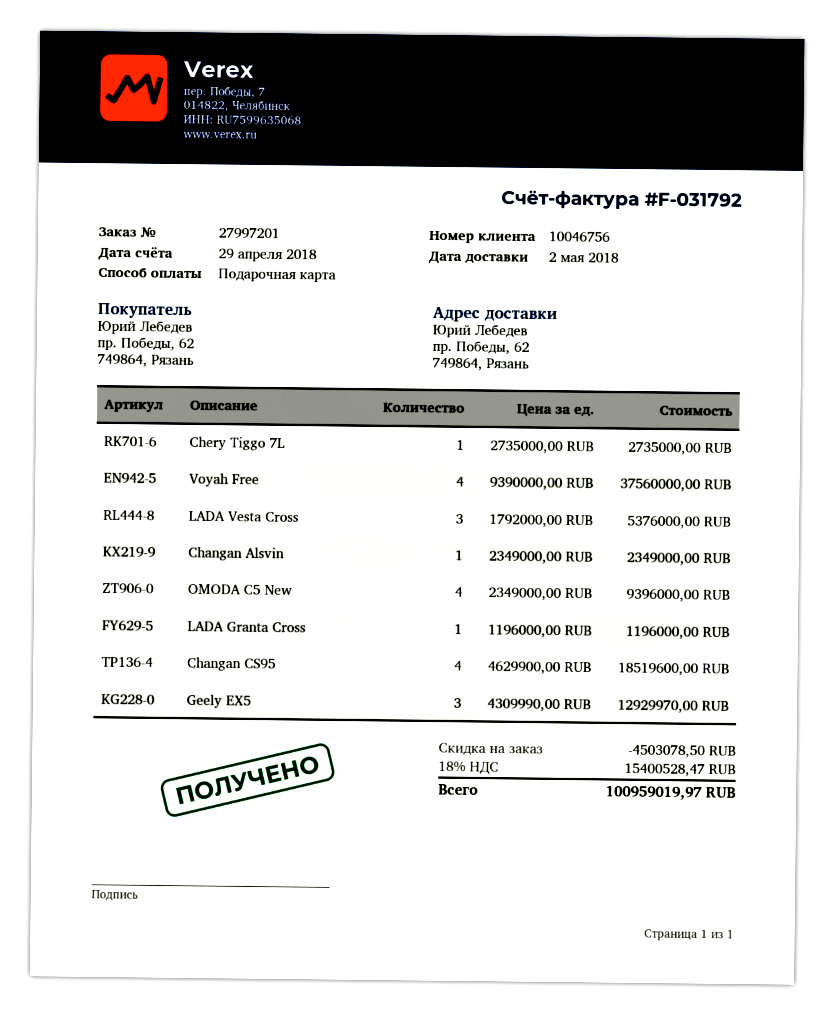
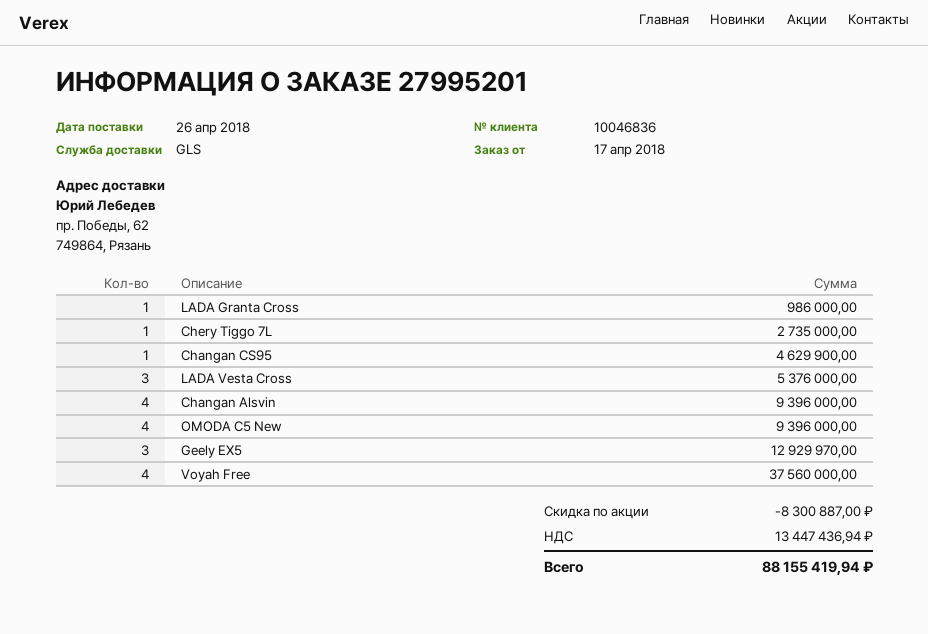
order number: 27997201 -> 27995201
delivery date: 2018-05-02 -> 2018-04-26
customer number: 10046756 -> 10046836
Changan Alsvin: 1 for 2349000.00 -> 4 for 9396000.00
LADA Granta Cross: 1 for 1196000.00 -> 1 for 986000.00
Changan CS95: 4 for 18519600.00 -> 1 for 4629900.00
discount: 4503078.50 -> 8300887.00
tax: 15400528.47 -> 13447436.94
total: 100959019.97 -> 88155419.94

